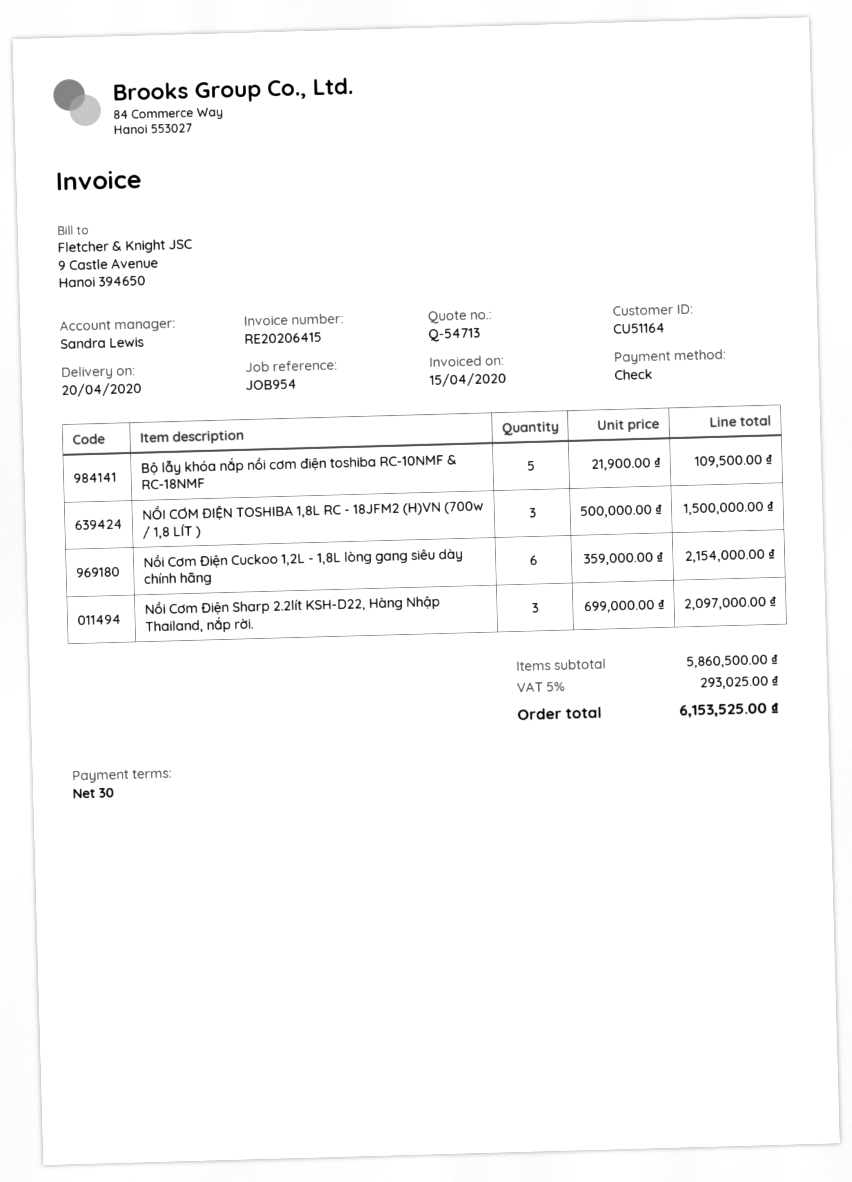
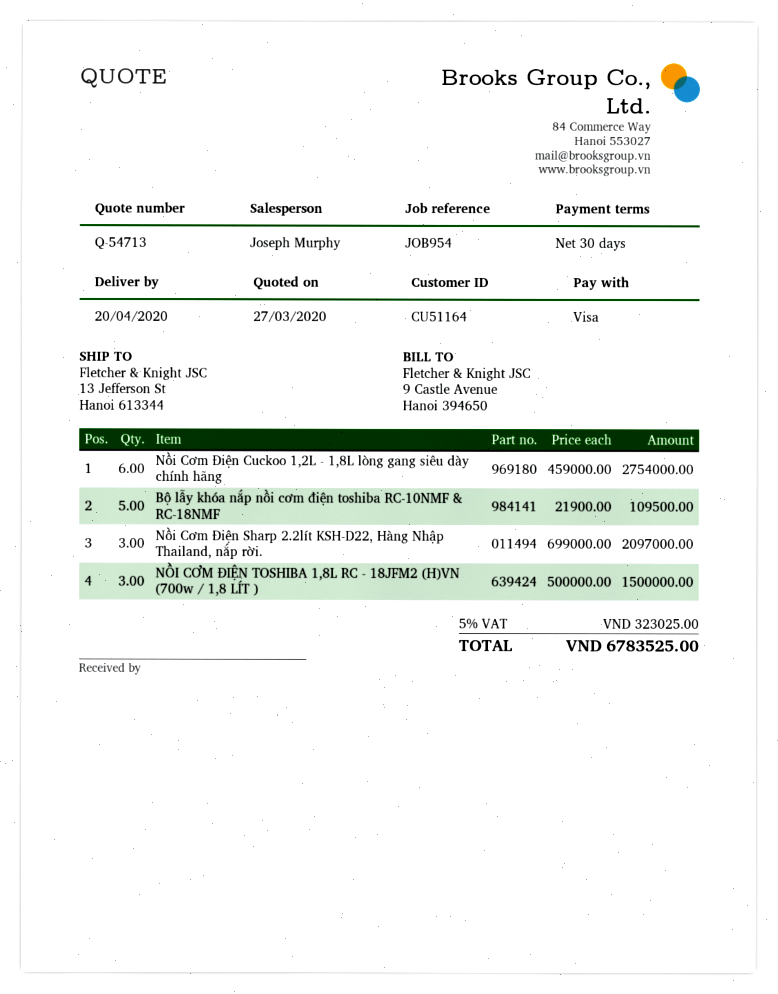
sales rep: Sandra Lewis -> Joseph Murphy
payment method: cheque -> Visa
Nồi Cơm Điện Cuckoo 1,2L - 1,8L lòng gang siêu dày chính hãng: 6 x 359000.00 = 2154000.00 -> 6 x 459000.00 = 2754000.00
tax: 5% = 293025.00 -> 5% = 323025.00
total: 6153525.00 -> 6783525.00

